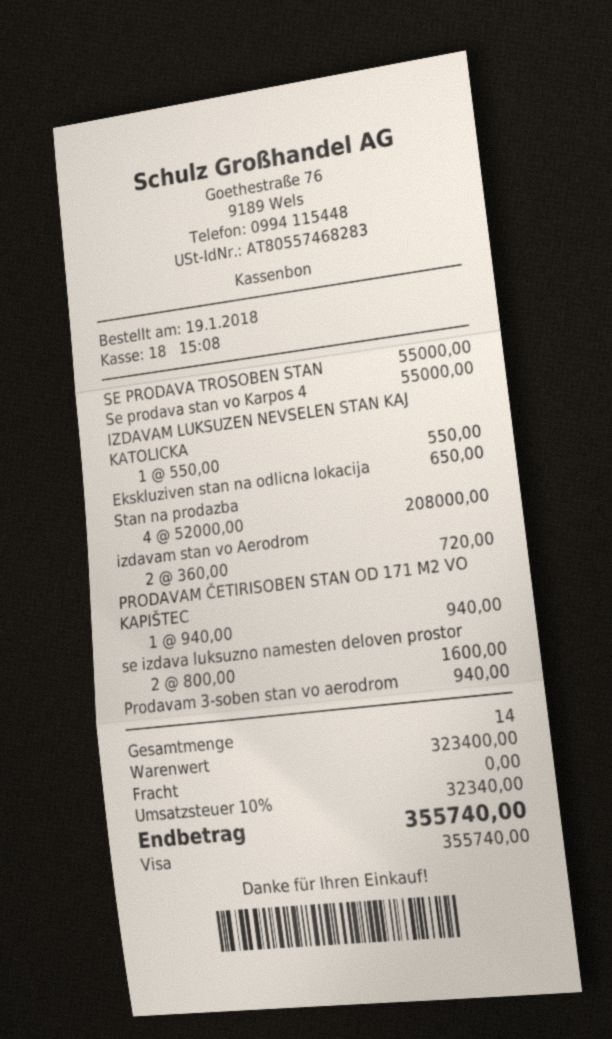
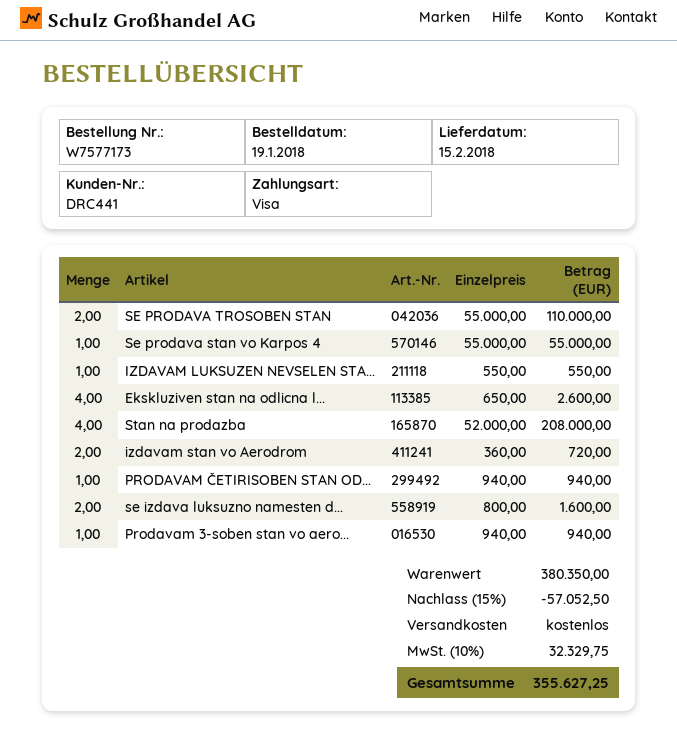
SE PRODAVA TROSOBEN STAN: 1 x 55000.00 = 55000.00 -> 2 x 55000.00 = 110000.00
Ekskluziven stan na odlicna lokacija: 1 x 650.00 = 650.00 -> 4 x 650.00 = 2600.00
subtotal: 323400.00 -> 380350.00
discount: none -> 15% = 57052.50
tax: 10% = 32340.00 -> 10% = 32329.75
total: 355740.00 -> 355627.25

